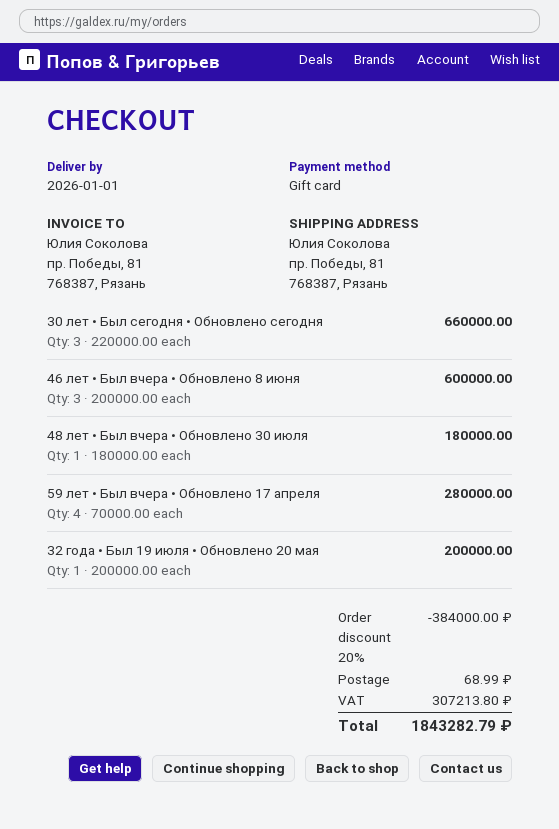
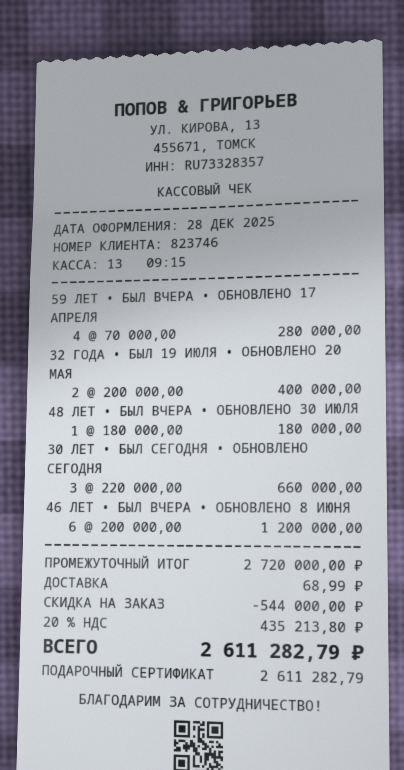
46 лет • Был вчера • Обновлено 8 июня: 3 x 200000.00 = 600000.00 -> 6 x 200000.00 = 1200000.00
32 года • Был 19 июля • Обновлено 20 мая: 1 x 200000.00 = 200000.00 -> 2 x 200000.00 = 400000.00
discount: 384000.00 -> 544000.00
tax: 307213.80 -> 435213.80
total: 1843282.79 -> 2611282.79

